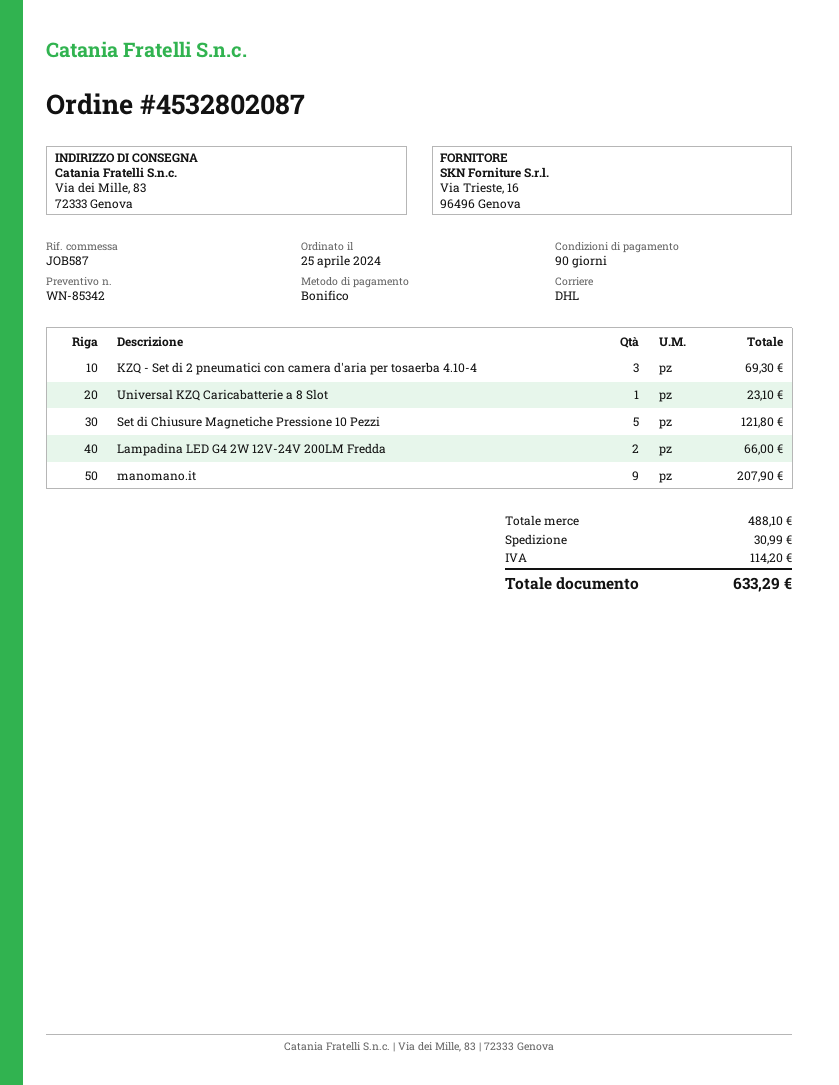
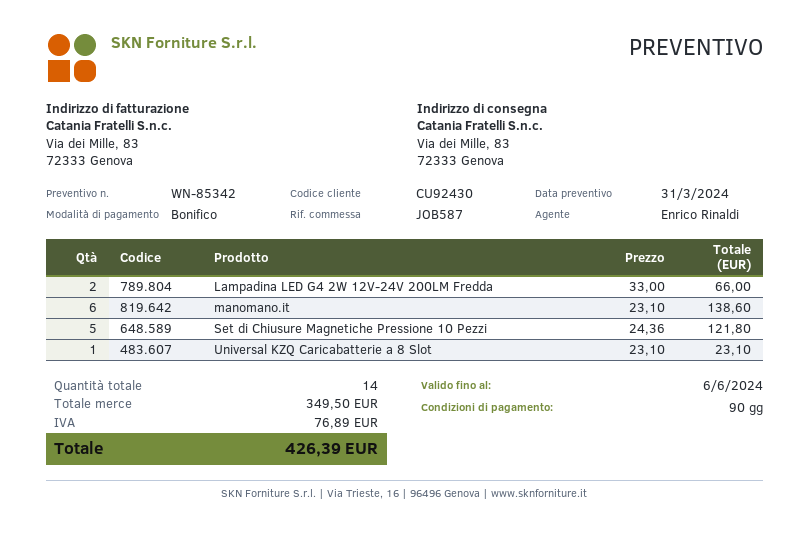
KZQ - Set di 2 pneumatici con camera d'aria per tosaerba 4.10-4: 3 for 69.30 -> none
manomano.it: 9 for 207.90 -> 6 for 138.60
subtotal: 488.10 -> 349.50
shipping: 30.99 -> none
tax: 114.20 -> 76.89
total: 633.29 -> 426.39

